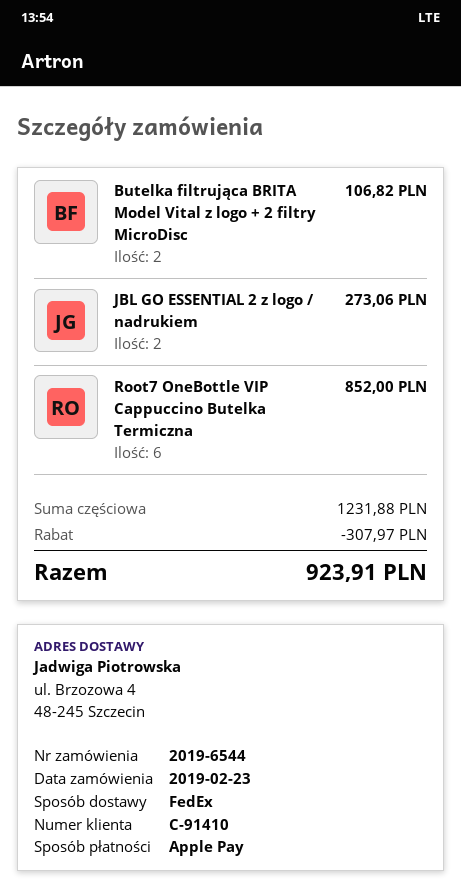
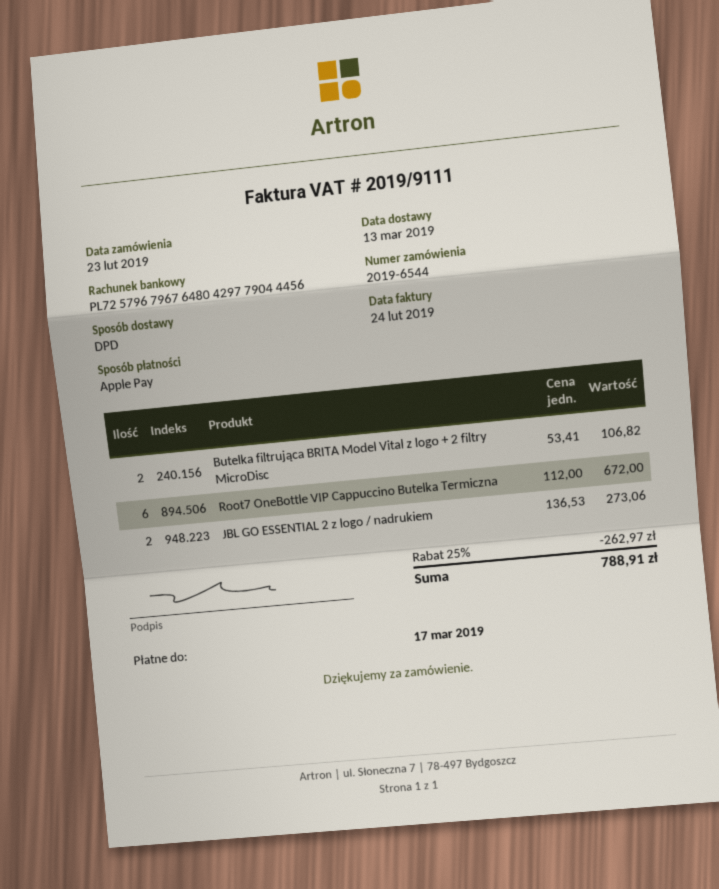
shipping method: FedEx -> DPD
Root7 OneBottle VIP Cappuccino Butelka Termiczna: 6 for 852.00 -> 6 for 672.00
discount: 307.97 -> 262.97
total: 923.91 -> 788.91

